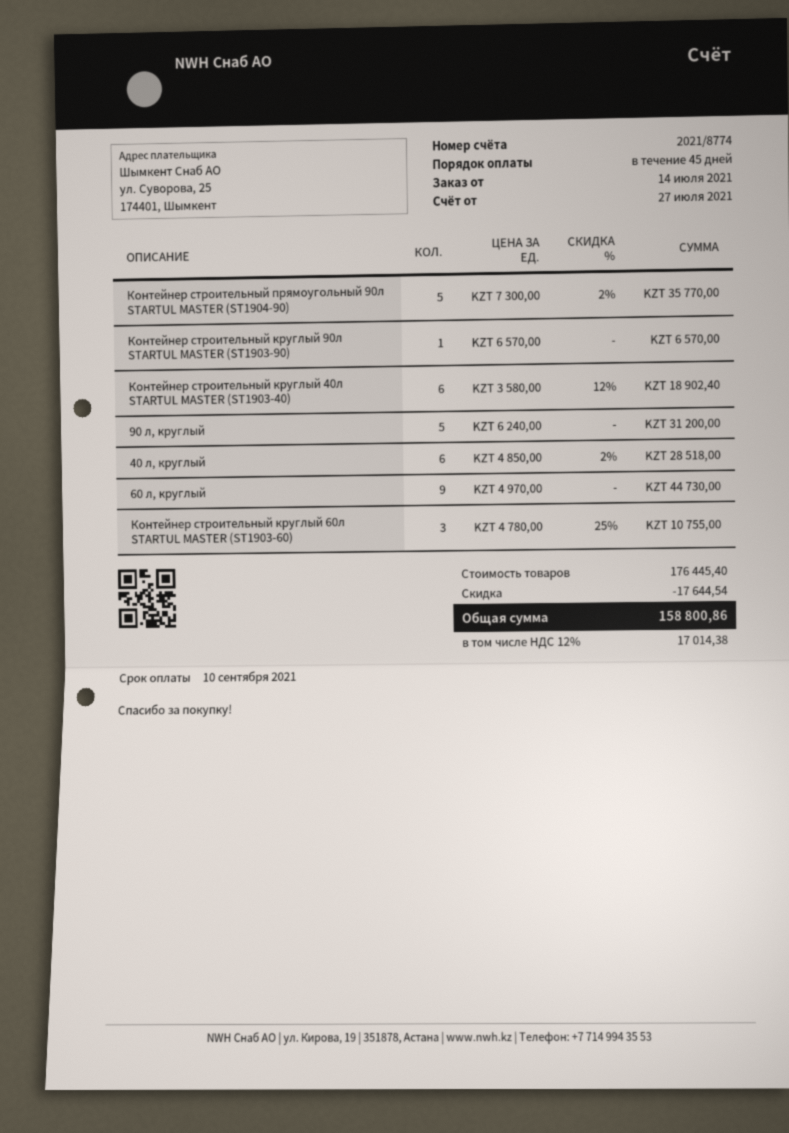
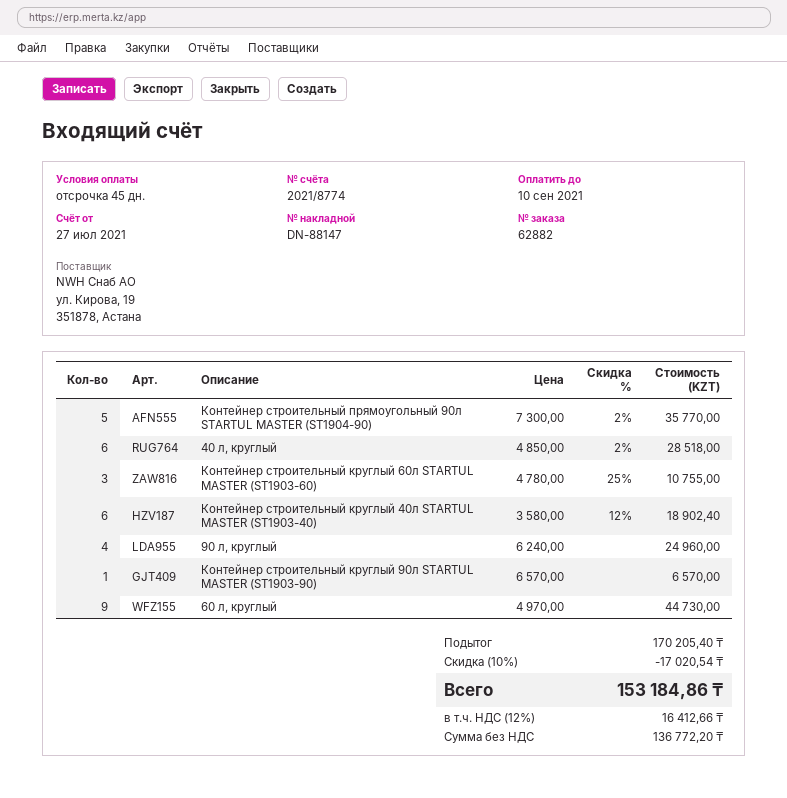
90 л, круглый: 5 x 6240.00 = 31200.00 -> 4 x 6240.00 = 24960.00
subtotal: 176445.40 -> 170205.40
discount: 17644.54 -> 17020.54
tax: 12% = 17014.38 -> 12% = 16412.66
total: 158800.86 -> 153184.86

